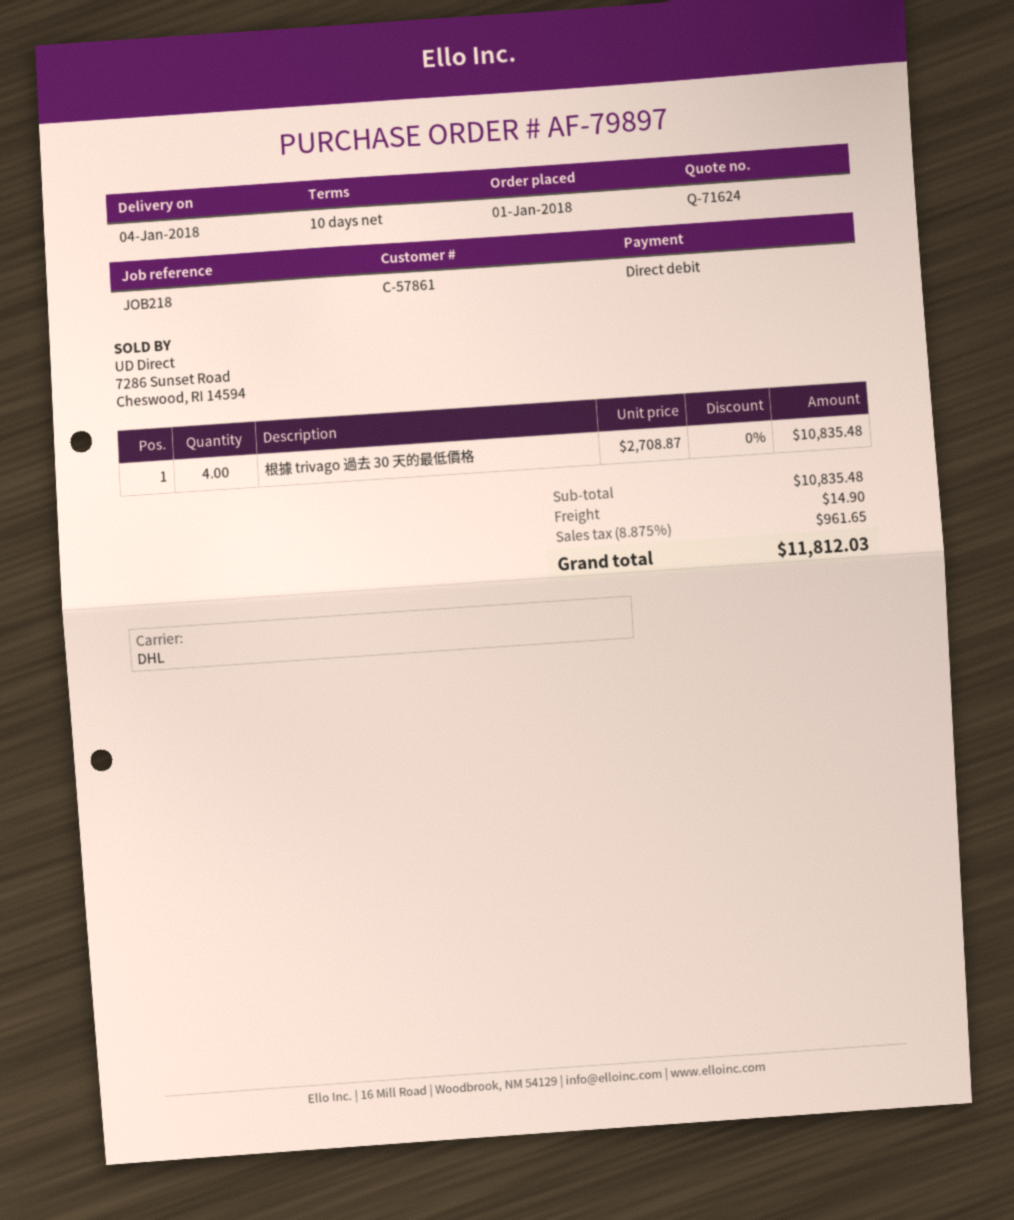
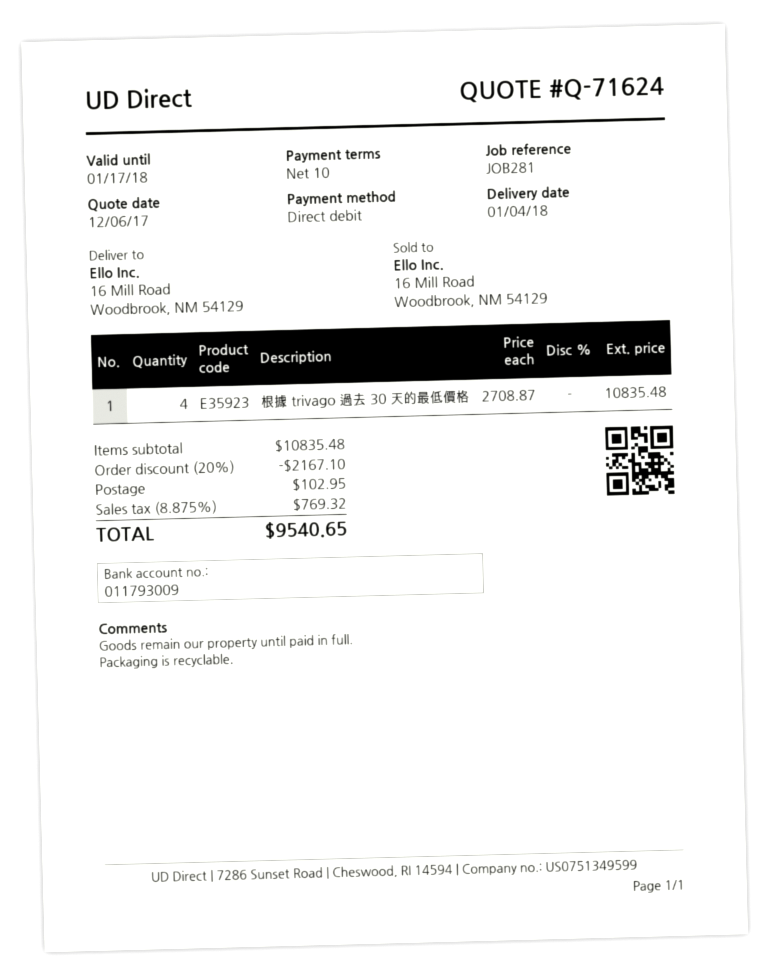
reference: JOB218 -> JOB281
discount: none -> 20% = 2167.10
shipping: 14.90 -> 102.95
tax: 8.875% = 961.65 -> 8.875% = 769.32
total: 11812.03 -> 9540.65

